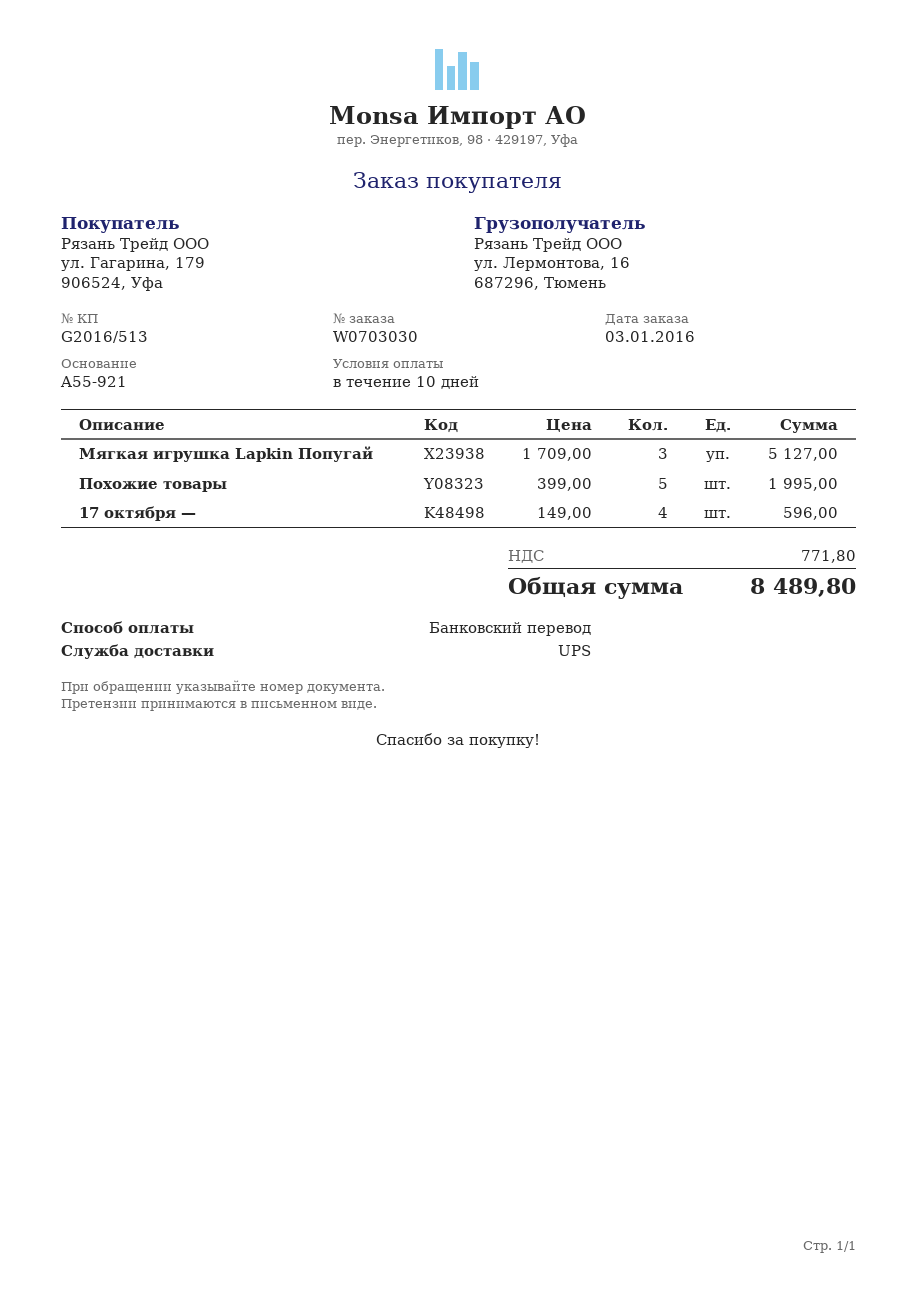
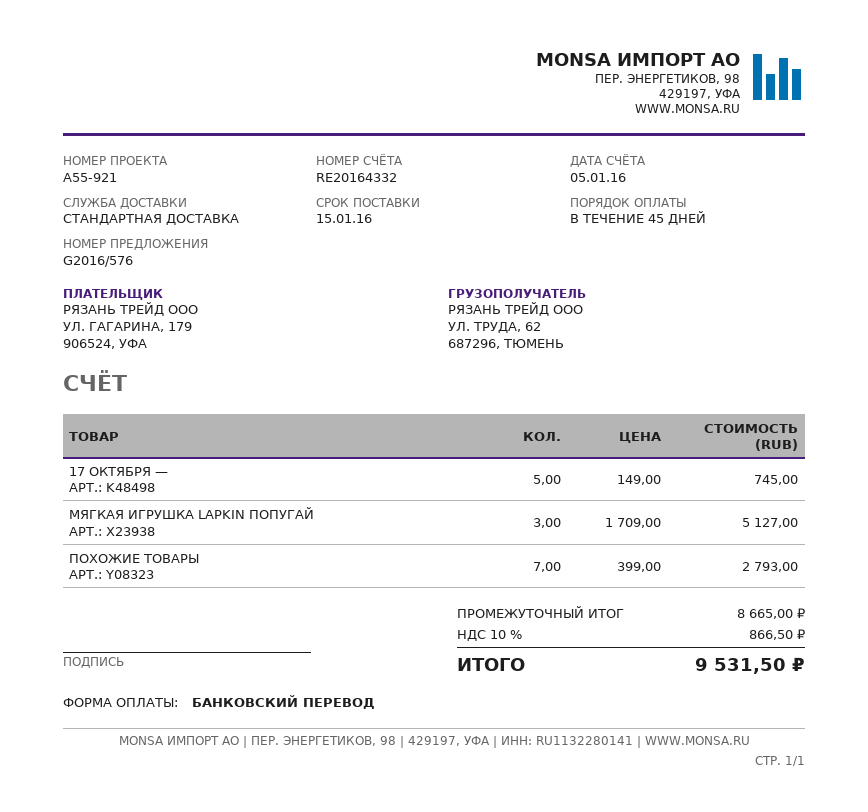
quote number: G2016/513 -> G2016/576
payment terms: 10 days -> 45 days
shipping method: UPS -> standard
ship to: ул. Лермонтова, 16, 687296, Тюмень -> УЛ. ТРУДА, 62, 687296, ТЮМЕНЬ
Похожие товары: 5 x 399.00 = 1995.00 -> 7 x 399.00 = 2793.00
17 октября —: 4 x 149.00 = 596.00 -> 5 x 149.00 = 745.00
tax: 771.80 -> 866.50
total: 8489.80 -> 9531.50

